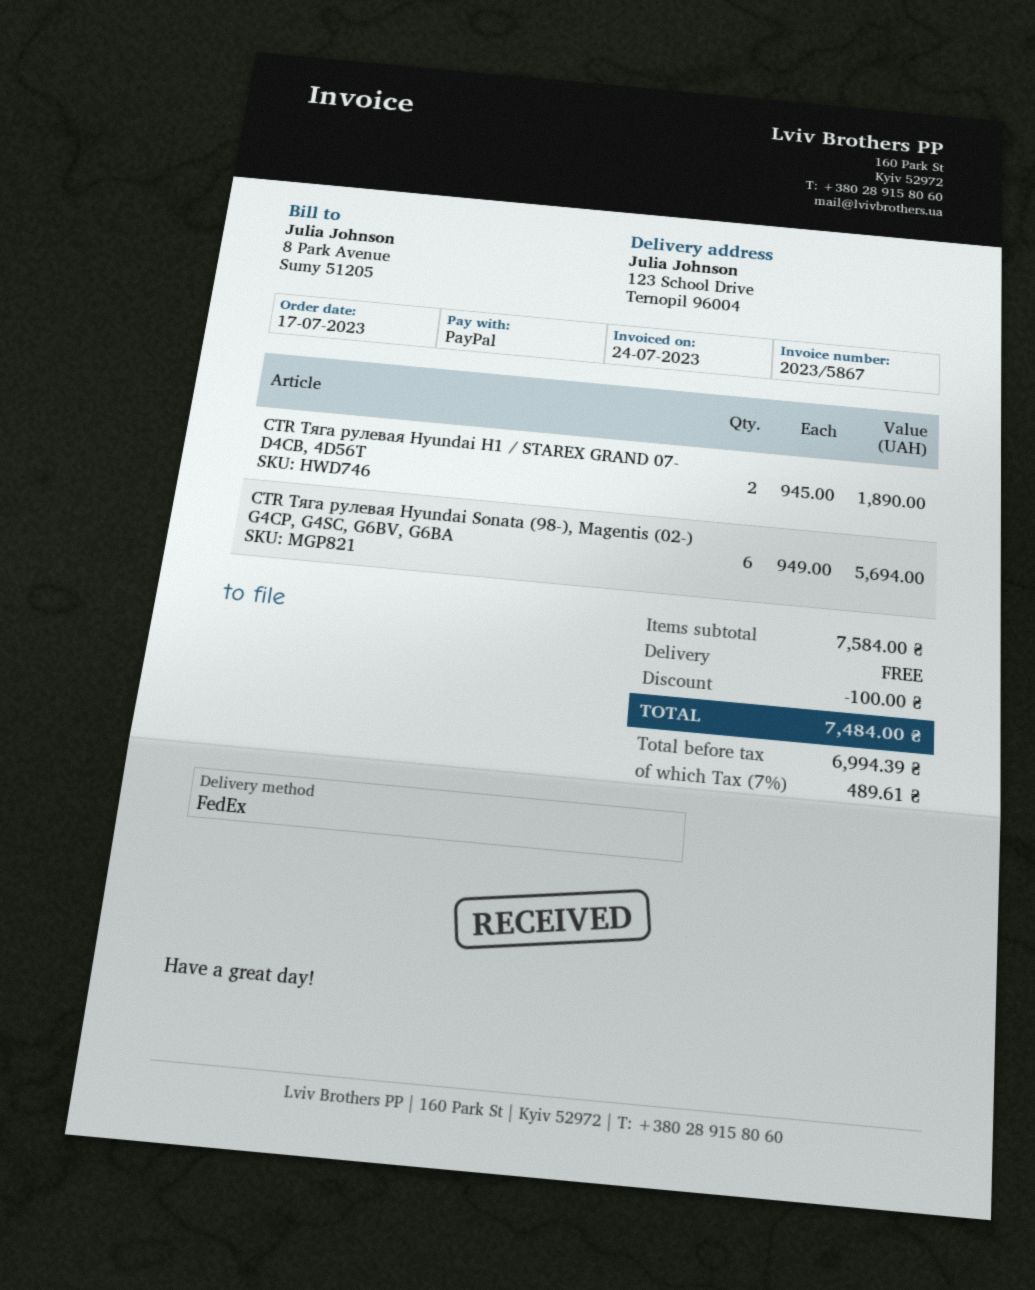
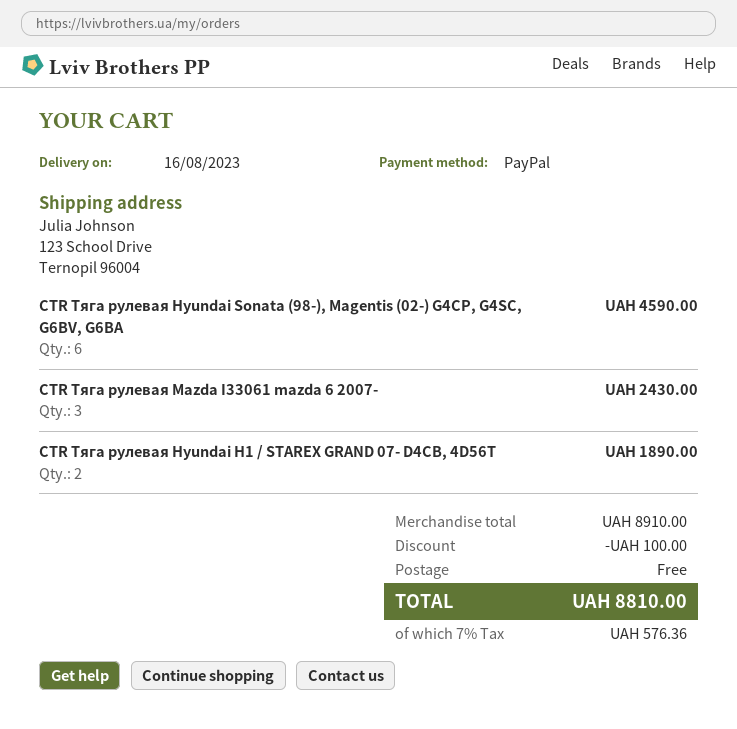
CTR Тяга рулевая Hyundai Sonata (98-), Magentis (02-) G4CP, G4SC, G6BV, G6BA: 6 for 5694.00 -> 6 for 4590.00
CTR Тяга рулевая Mazda I33061 mazda 6 2007-: none -> 3 for 2430.00
subtotal: 7584.00 -> 8910.00
tax: 7% = 489.61 -> 7% = 576.36
total: 7484.00 -> 8810.00

